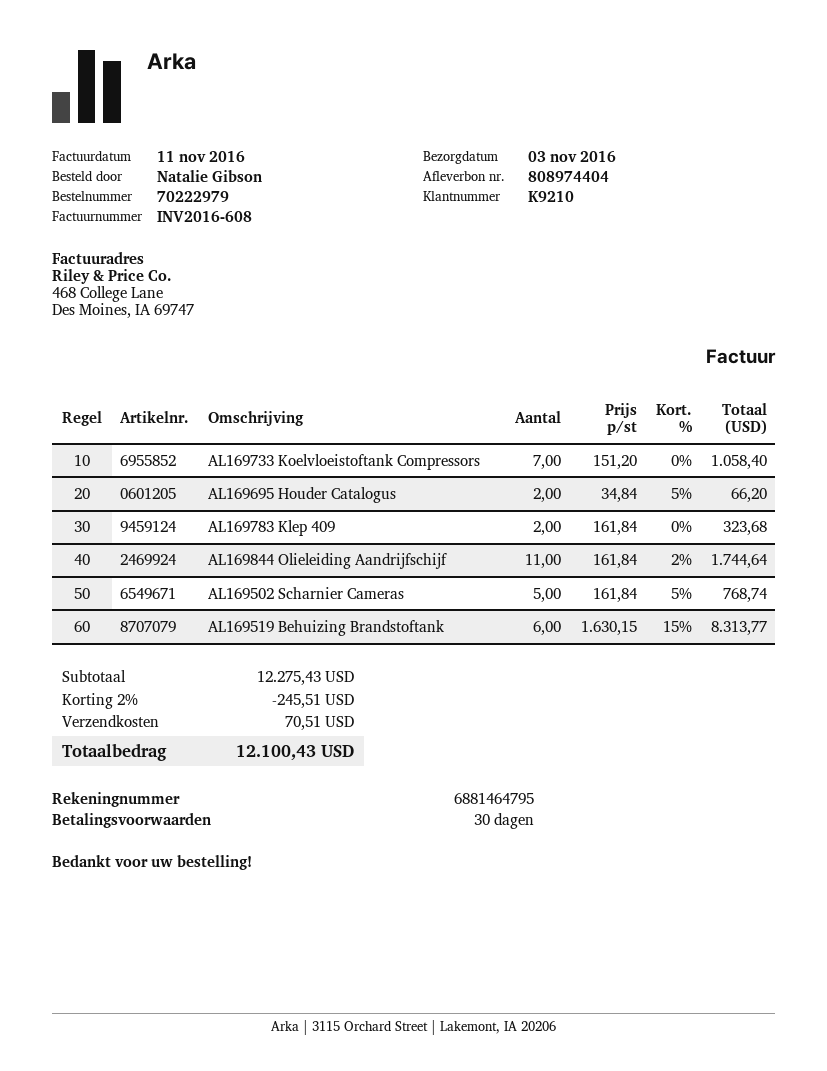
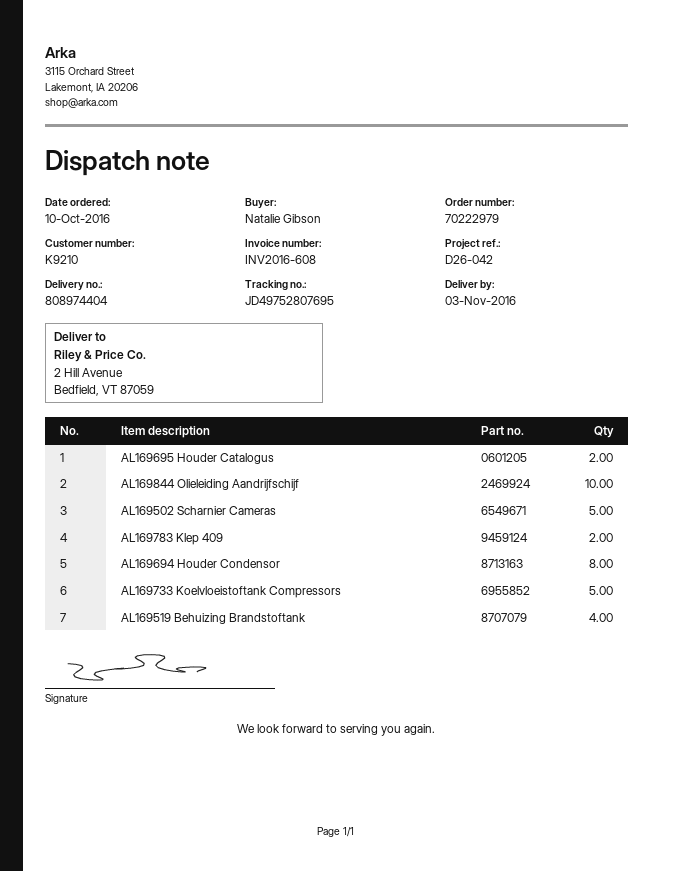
AL169733 Koelvloeistoftank Compressors: 7 -> 5
AL169844 Olieleiding Aandrijfschijf: 11 -> 10
AL169519 Behuizing Brandstoftank: 6 -> 4
AL169694 Houder Condensor: none -> 8

